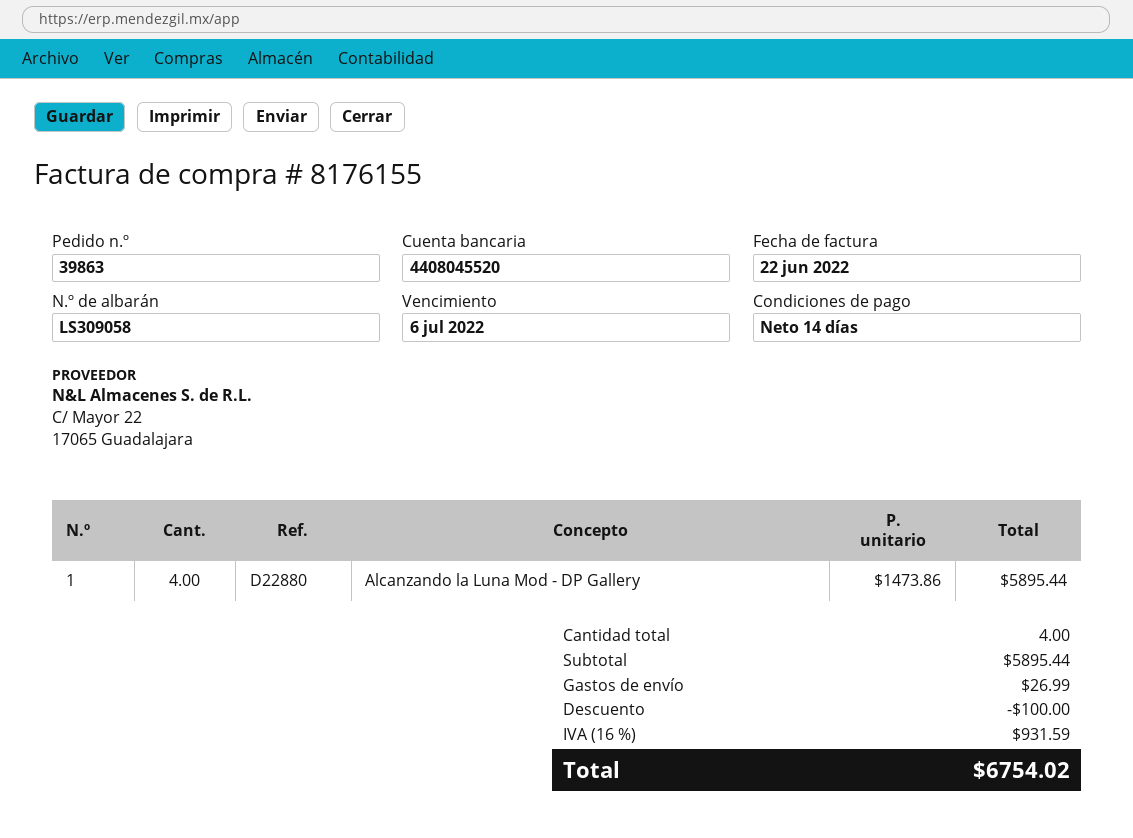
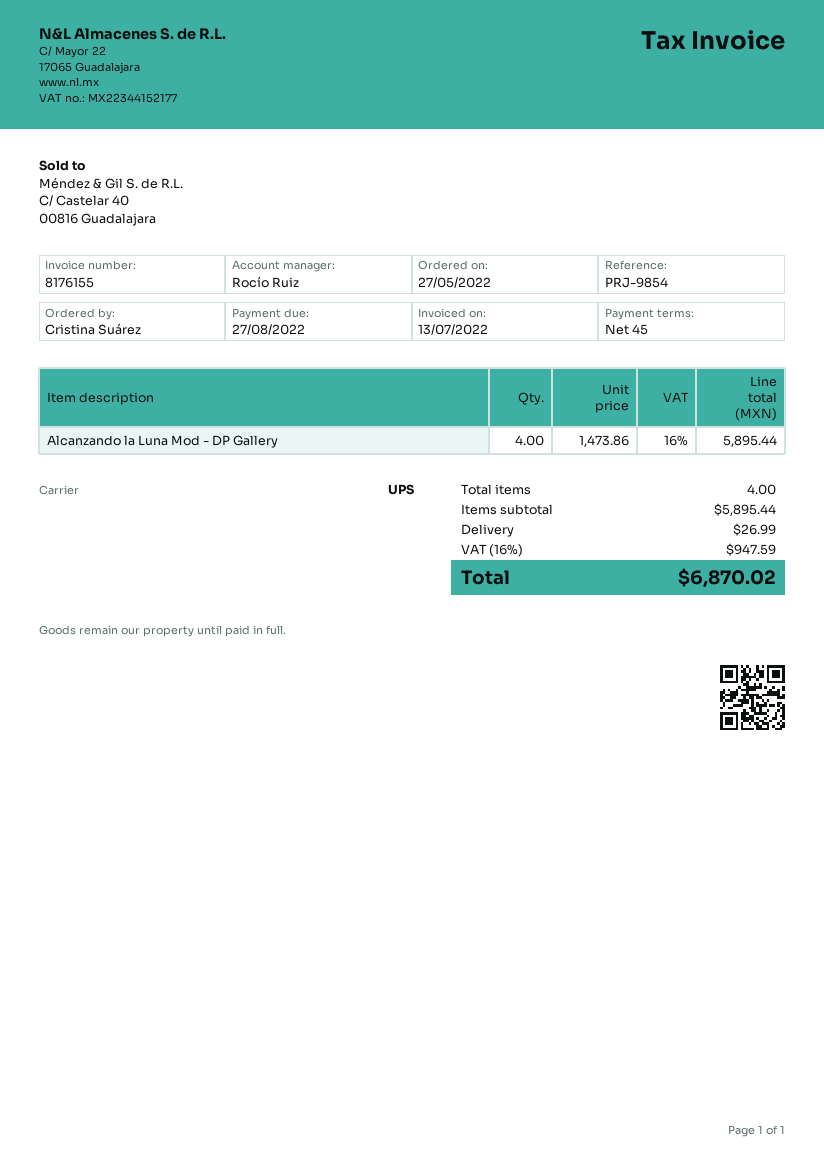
invoice date: 2022-06-22 -> 2022-07-13
payment terms: 14 days -> 45 days
due date: 2022-07-06 -> 2022-08-27
discount: 100.00 -> none
tax: 16% = 931.59 -> 16% = 947.59
total: 6754.02 -> 6870.02

